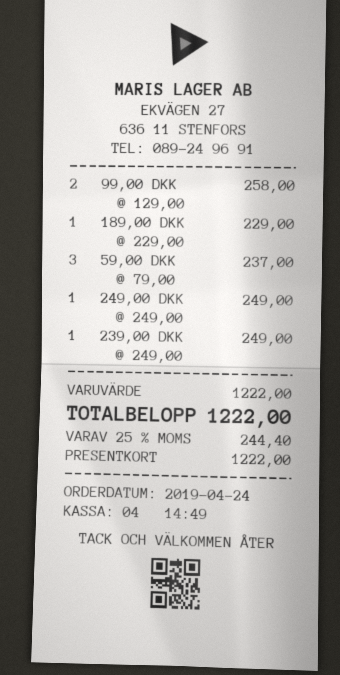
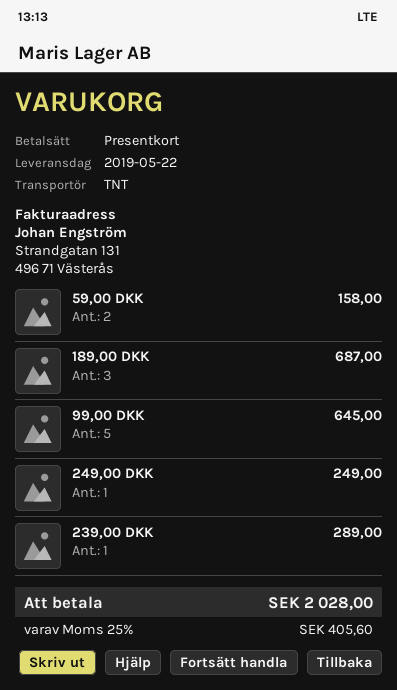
99,00 DKK: 2 for 258.00 -> 5 for 645.00
189,00 DKK: 1 for 229.00 -> 3 for 687.00
59,00 DKK: 3 for 237.00 -> 2 for 158.00
239,00 DKK: 1 for 249.00 -> 1 for 289.00
tax: 25% = 244.40 -> 25% = 405.60
total: 1222.00 -> 2028.00

